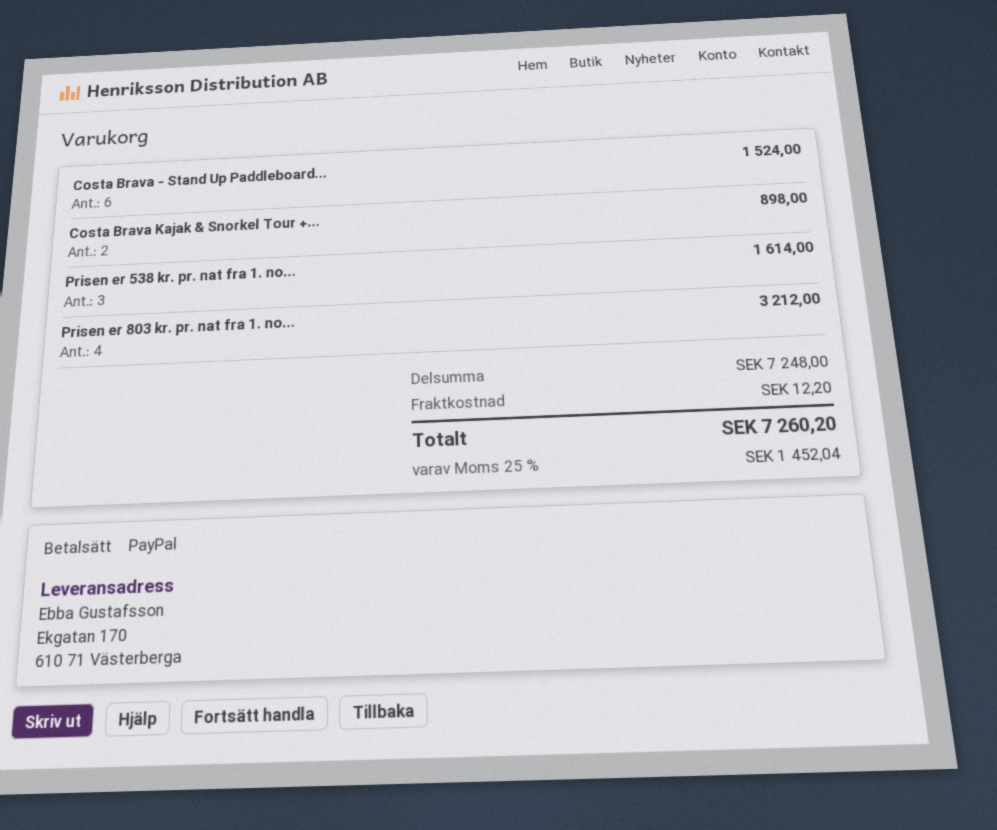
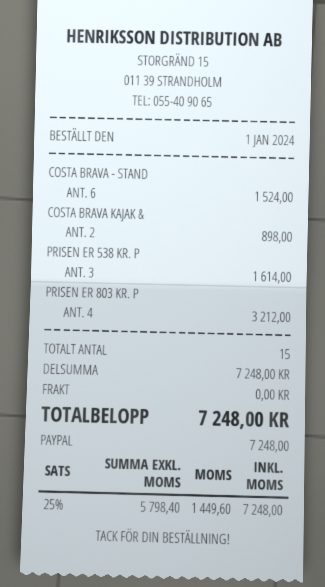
shipping: 12.20 -> 0.00
tax: 25% = 1452.04 -> 25% = 1449.60
total: 7260.20 -> 7248.00

